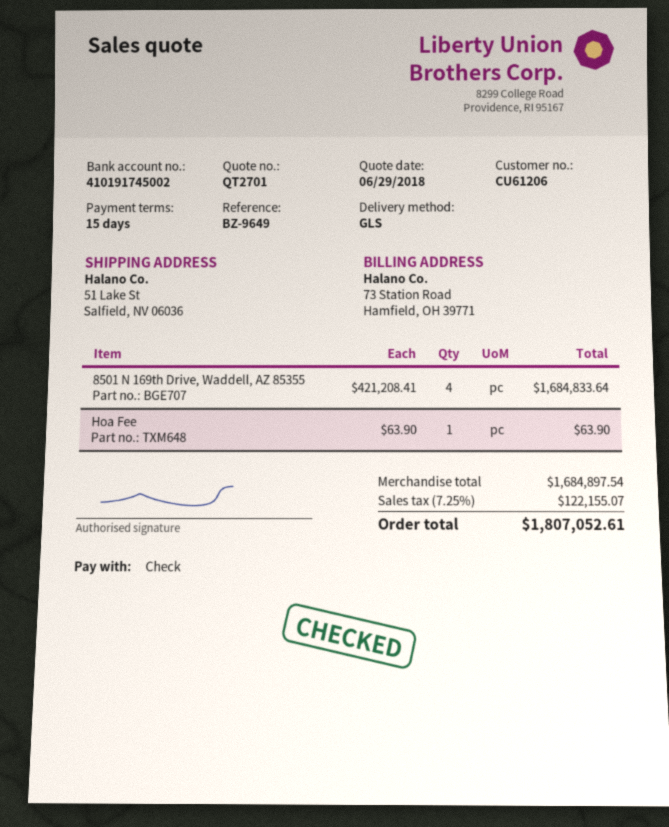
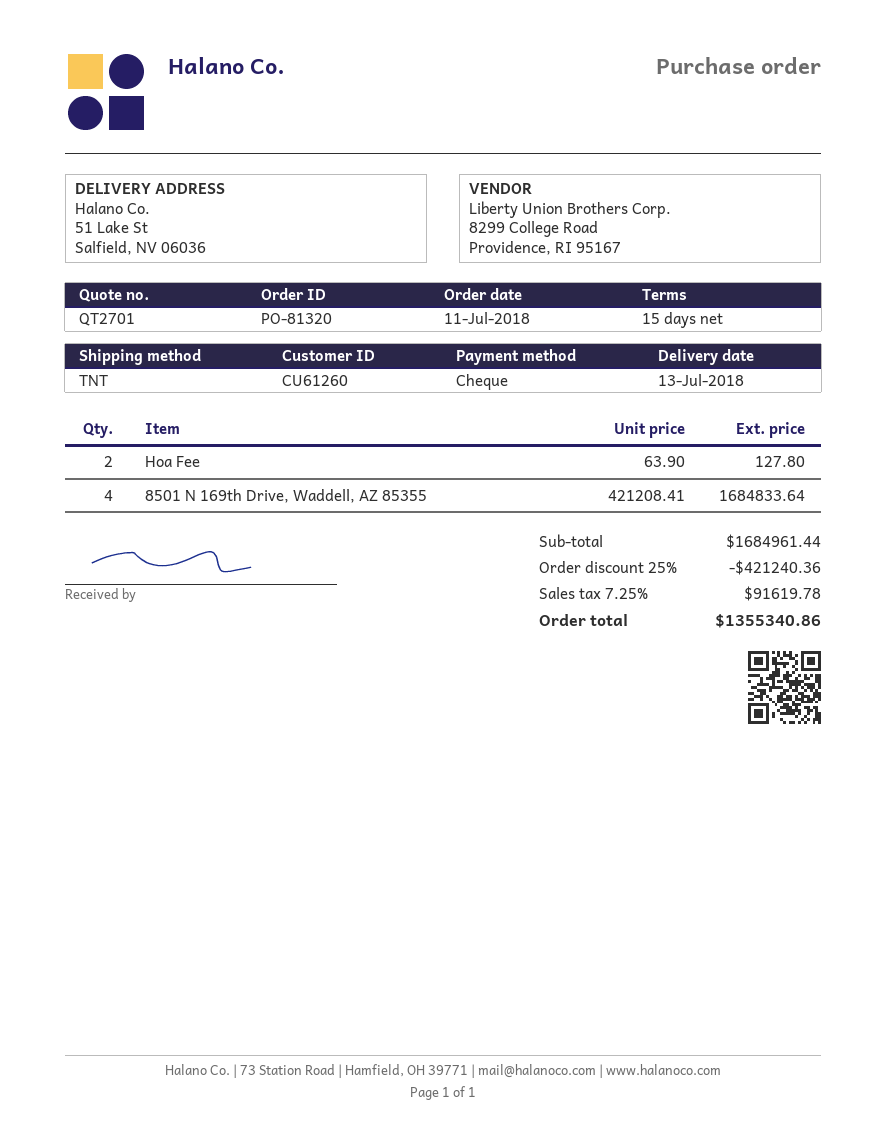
customer number: CU61206 -> CU61260
shipping method: GLS -> TNT
Hoa Fee: 1 x 63.90 = 63.90 -> 2 x 63.90 = 127.80
subtotal: 1684897.54 -> 1684961.44
discount: none -> 25% = 421240.36
tax: 7.25% = 122155.07 -> 7.25% = 91619.78
total: 1807052.61 -> 1355340.86

